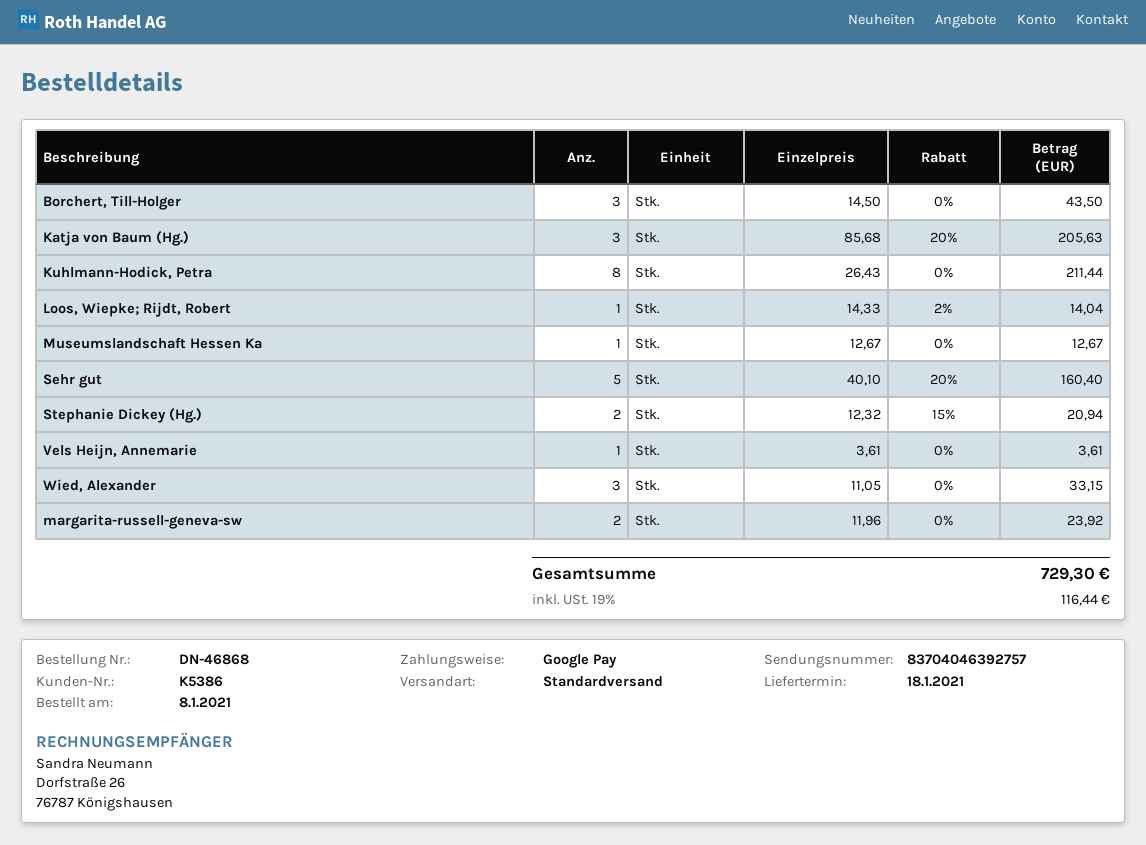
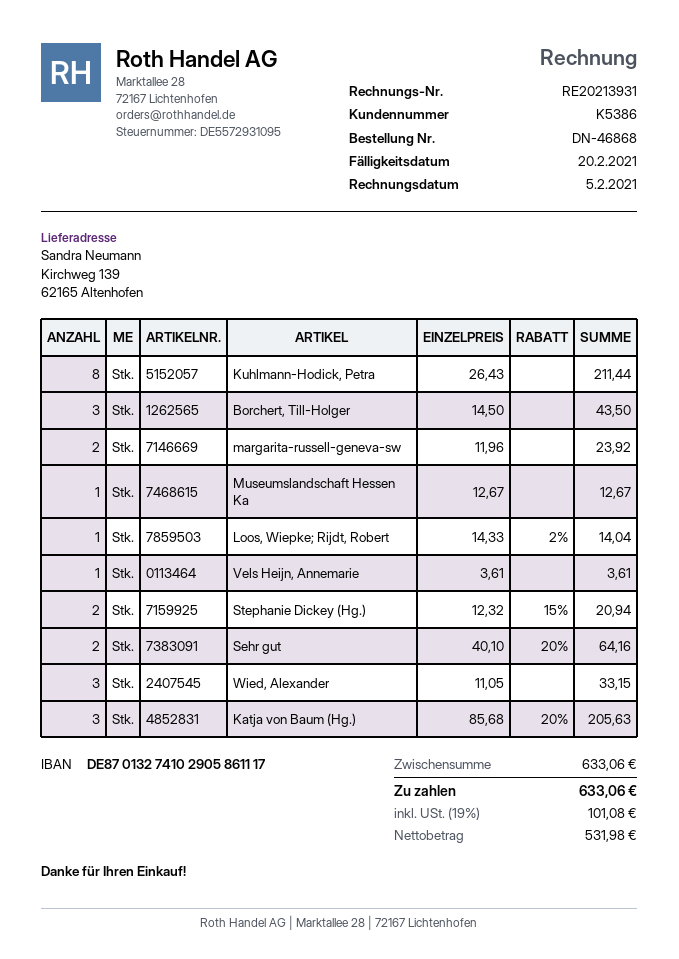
Sehr gut: 5 x 40.10 - 20% = 160.40 -> 2 x 40.10 - 20% = 64.16
tax: 19% = 116.44 -> 19% = 101.08
total: 729.30 -> 633.06

